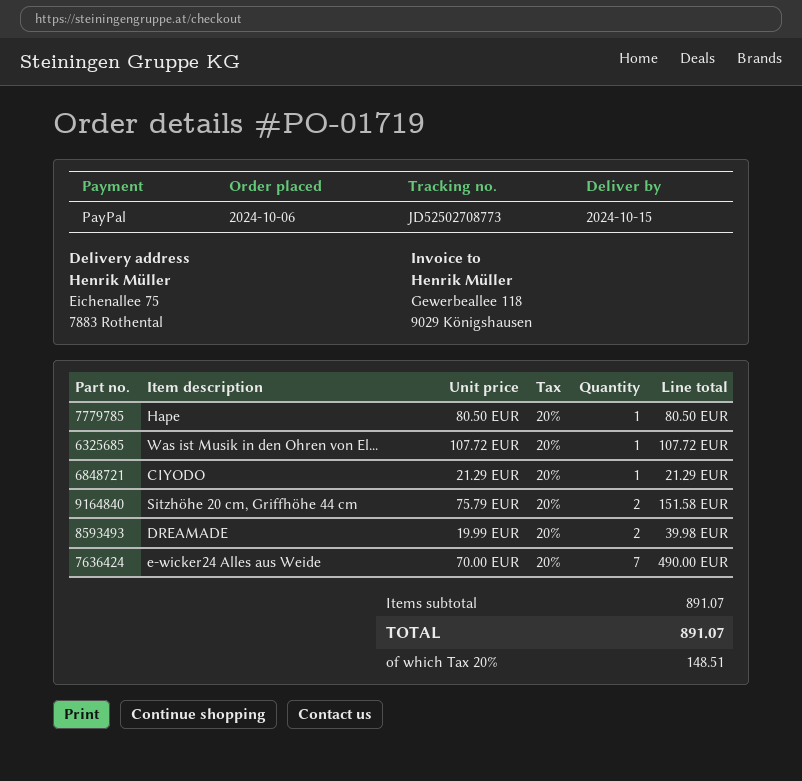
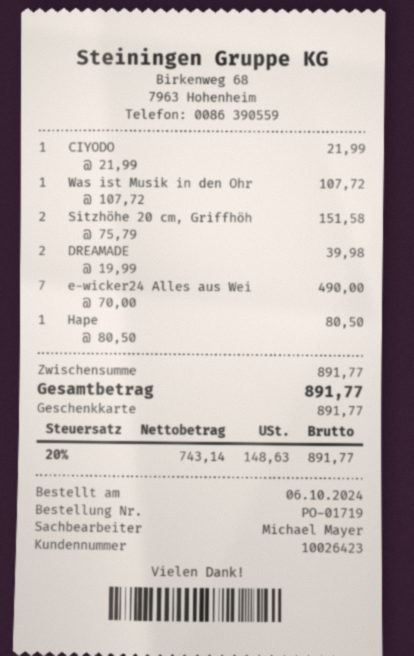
payment method: PayPal -> gift card
CIYODO: 1 x 21.29 = 21.29 -> 1 x 21.99 = 21.99
subtotal: 891.07 -> 891.77
tax: 20% = 148.51 -> 20% = 148.63
total: 891.07 -> 891.77

